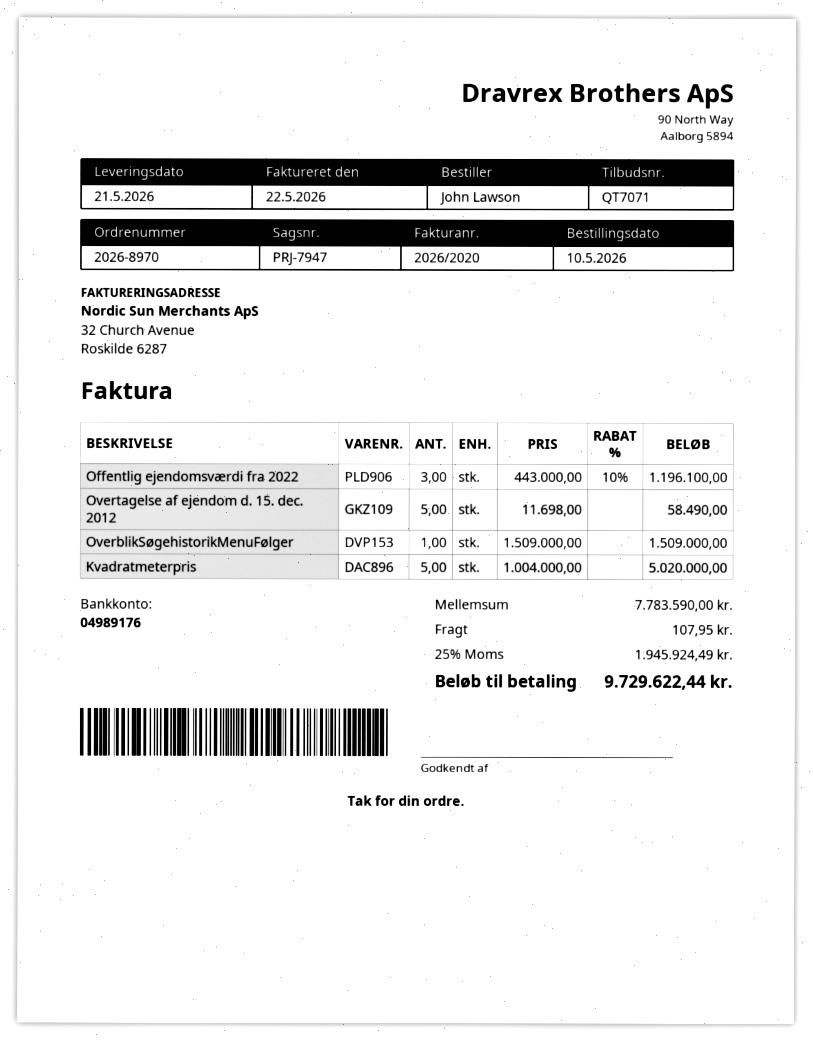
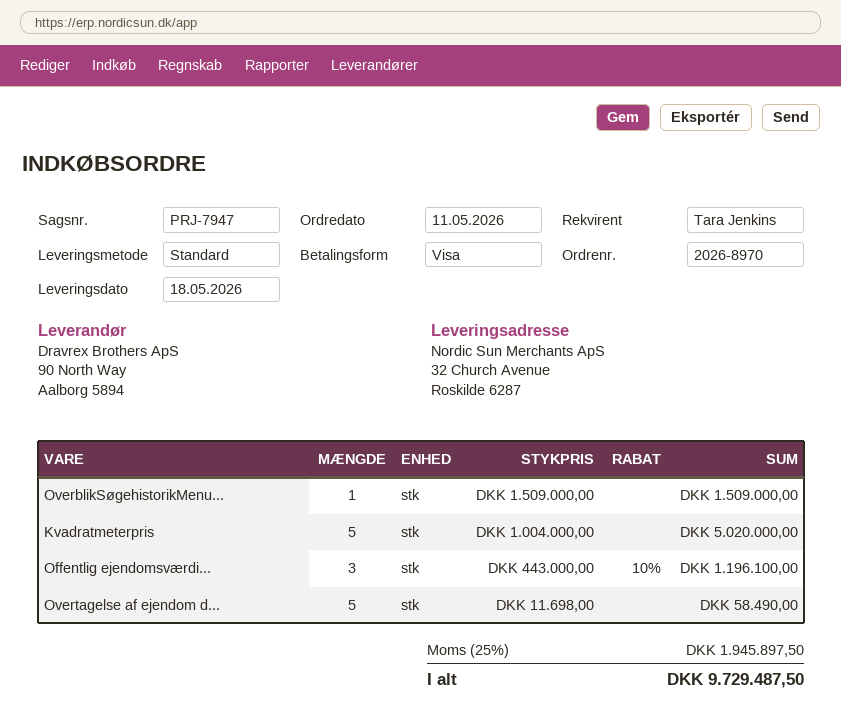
order date: 2026-05-10 -> 2026-05-11
delivery date: 2026-05-21 -> 2026-05-18
ordered by: John Lawson -> Tara Jenkins
shipping: 107.95 -> none
tax: 25% = 1945924.49 -> 25% = 1945897.50
total: 9729622.44 -> 9729487.50

